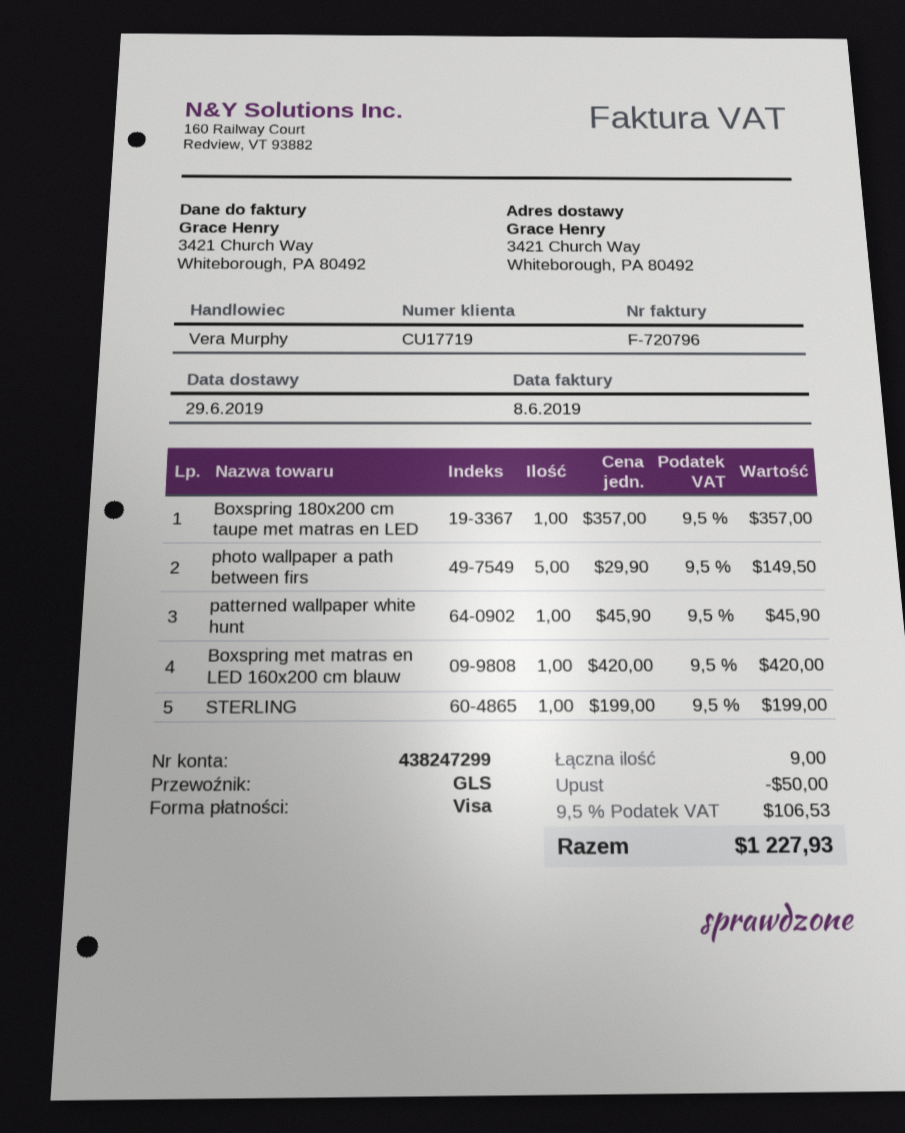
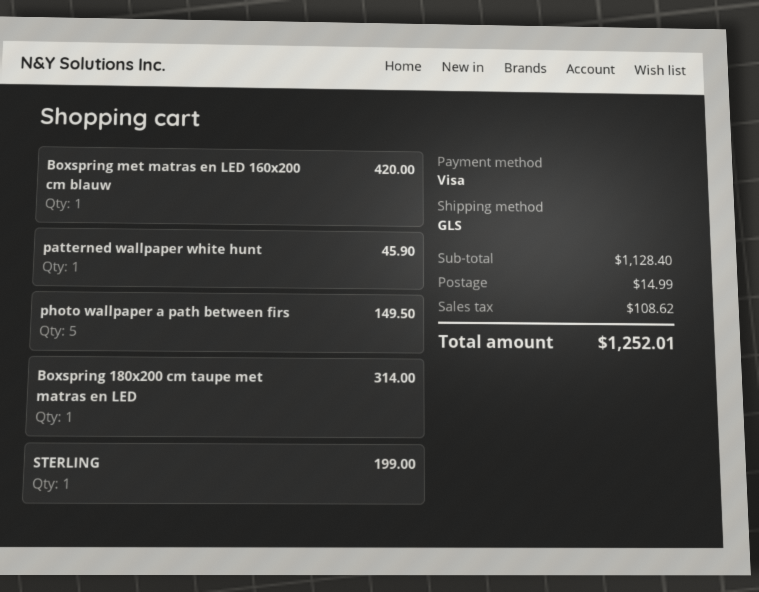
Boxspring 180x200 cm taupe met matras en LED: 1 for 357.00 -> 1 for 314.00
discount: 50.00 -> none
shipping: none -> 14.99
tax: 106.53 -> 108.62
total: 1227.93 -> 1252.01

